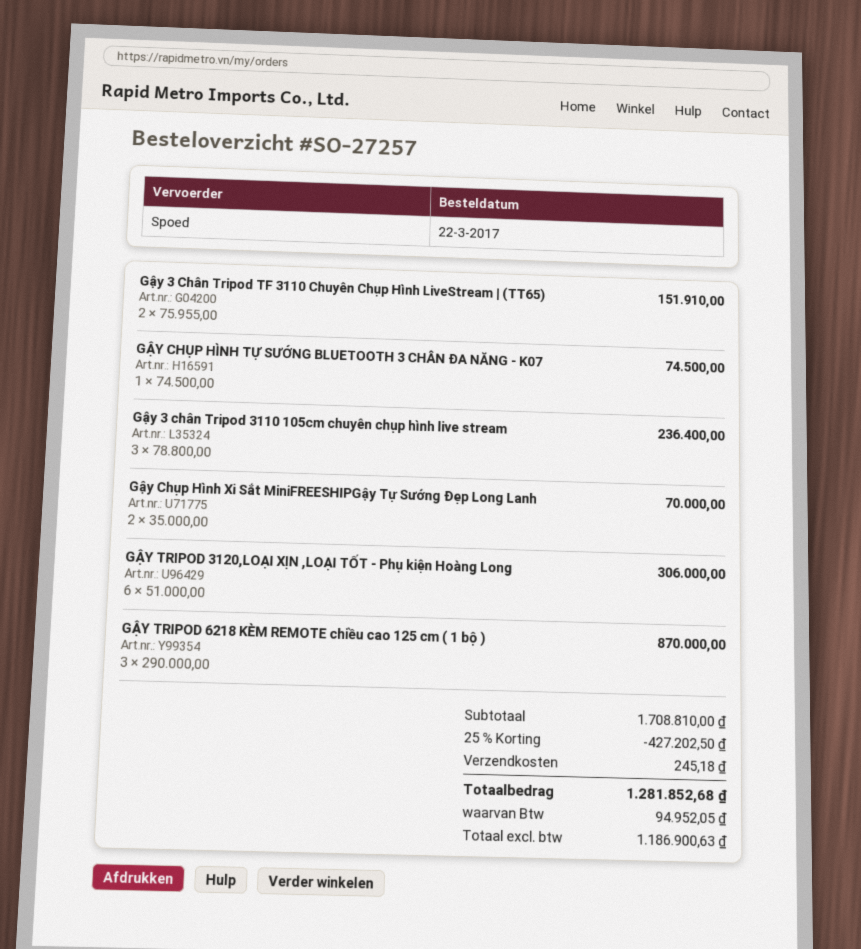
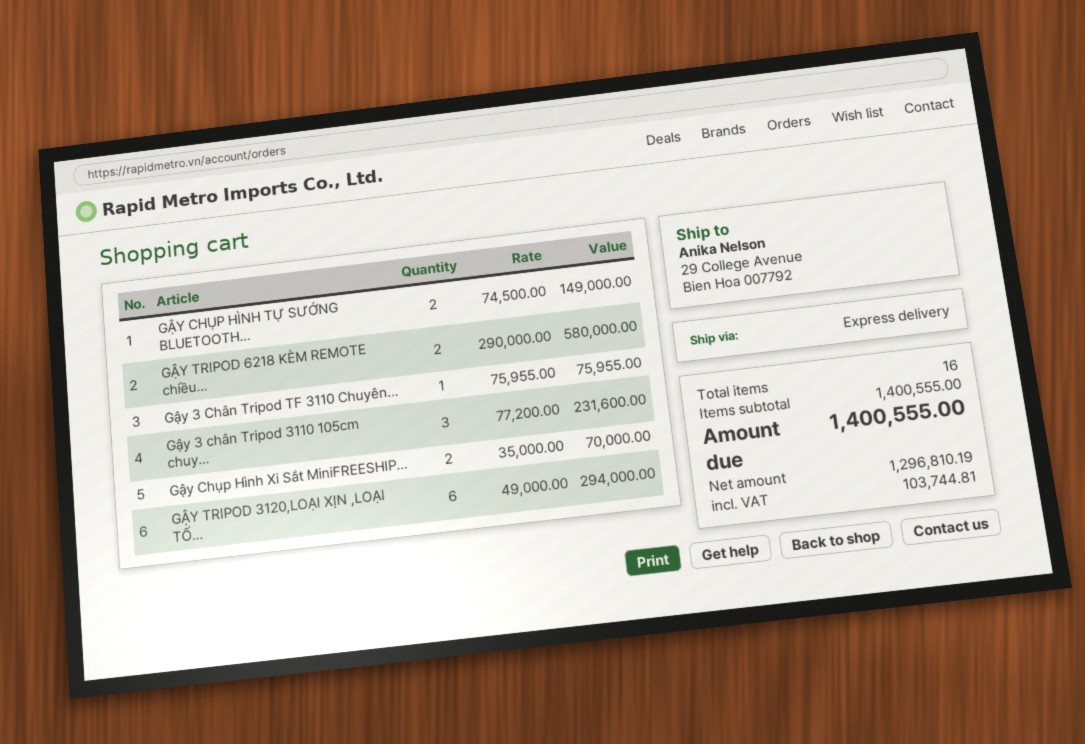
Gậy 3 Chân Tripod TF 3110 Chuyên Chụp Hình LiveStream | (TT65): 2 x 75955.00 = 151910.00 -> 1 x 75955.00 = 75955.00
GẬY CHỤP HÌNH TỰ SƯỚNG BLUETOOTH 3 CHÂN ĐA NĂNG - K07: 1 x 74500.00 = 74500.00 -> 2 x 74500.00 = 149000.00
Gậy 3 chân Tripod 3110 105cm chuyên chụp hình live stream: 3 x 78800.00 = 236400.00 -> 3 x 77200.00 = 231600.00
GẬY TRIPOD 3120,LOẠI XỊN ,LOẠI TỐT - Phụ kiện Hoàng Long: 6 x 51000.00 = 306000.00 -> 6 x 49000.00 = 294000.00
GẬY TRIPOD 6218 KÈM REMOTE chiều cao 125 cm ( 1 bộ ): 3 x 290000.00 = 870000.00 -> 2 x 290000.00 = 580000.00
subtotal: 1708810.00 -> 1400555.00
discount: 25% = 427202.50 -> none
shipping: 245.18 -> none
net: 1186900.63 -> 1296810.19
tax: 94952.05 -> 103744.81
total: 1281852.68 -> 1400555.00

